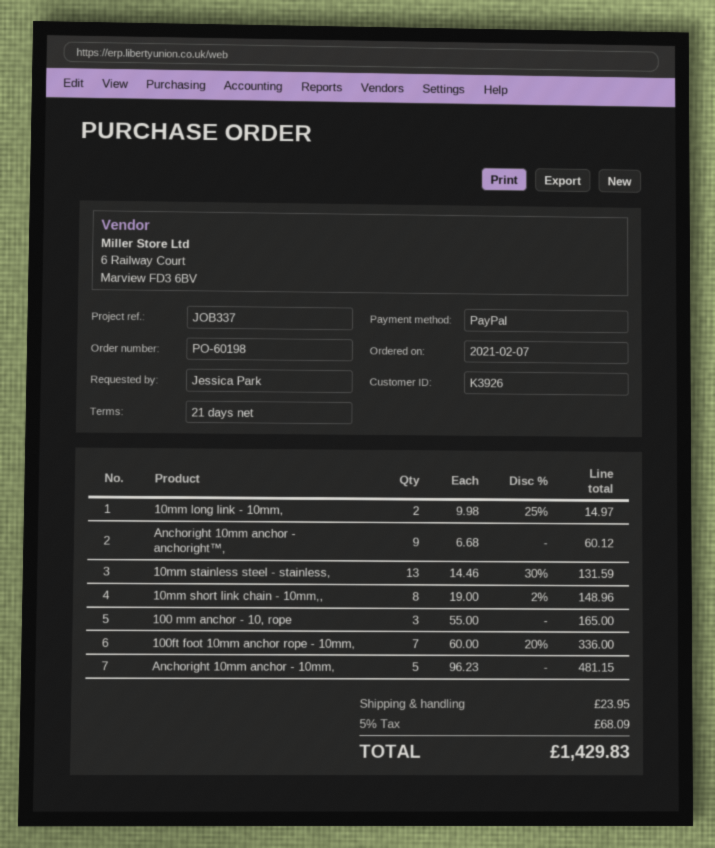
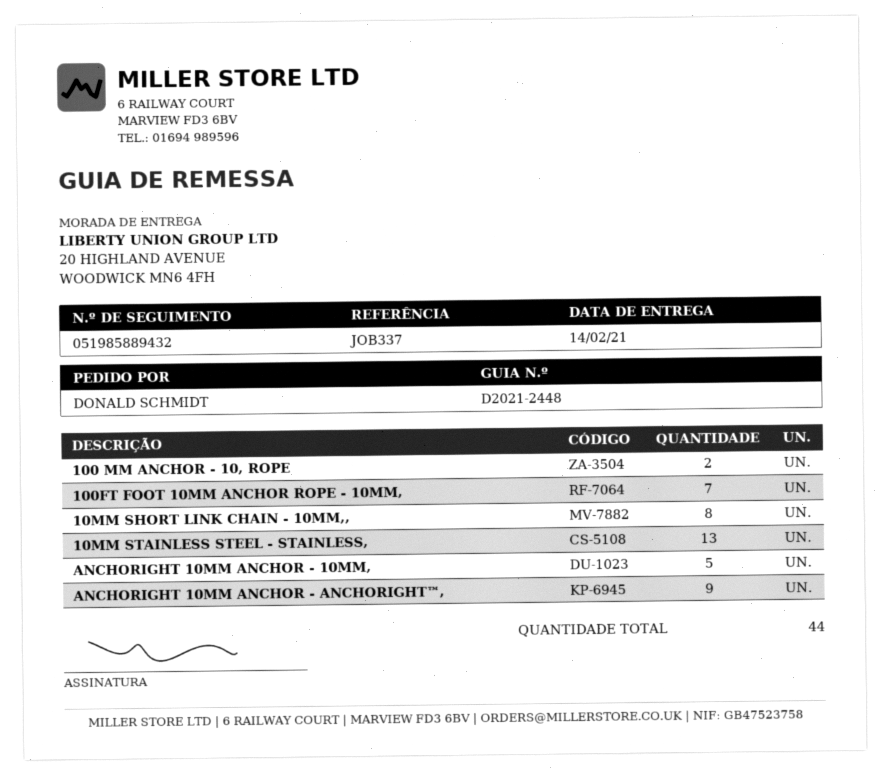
ordered by: Jessica Park -> DONALD SCHMIDT
10mm long link - 10mm,: 2 -> none
100 mm anchor - 10, rope: 3 -> 2

